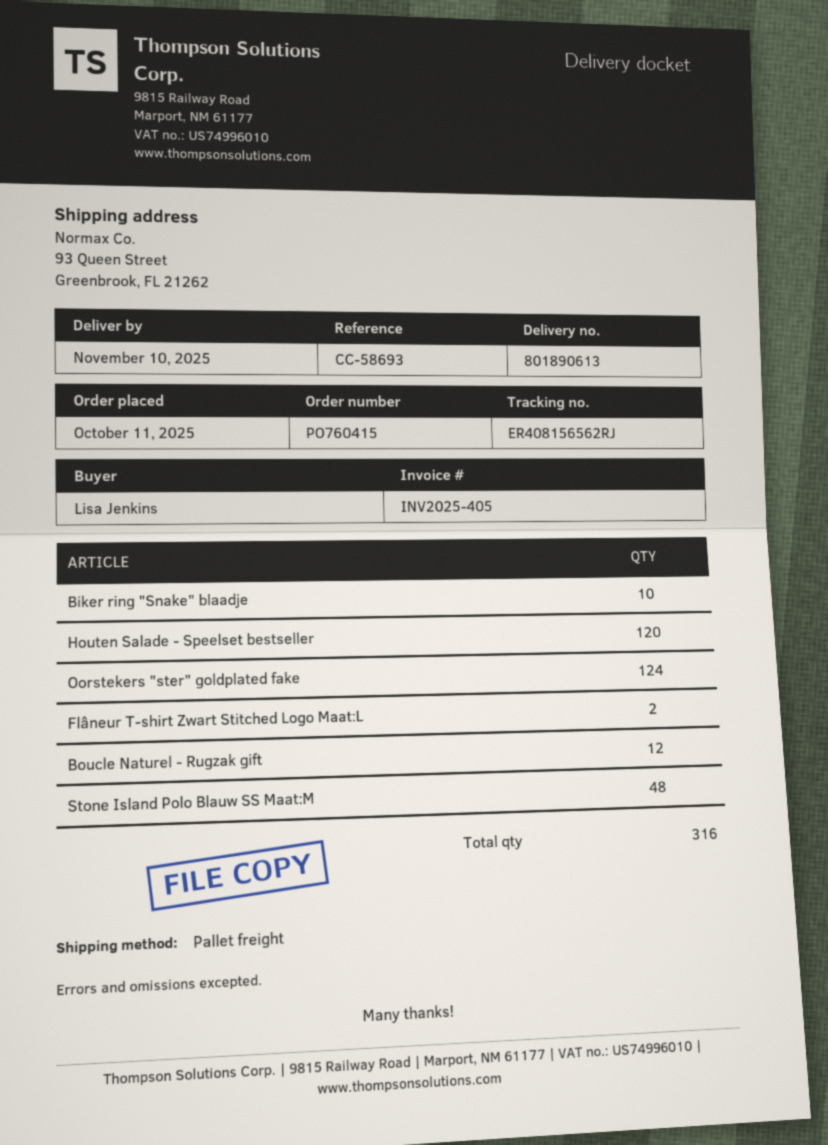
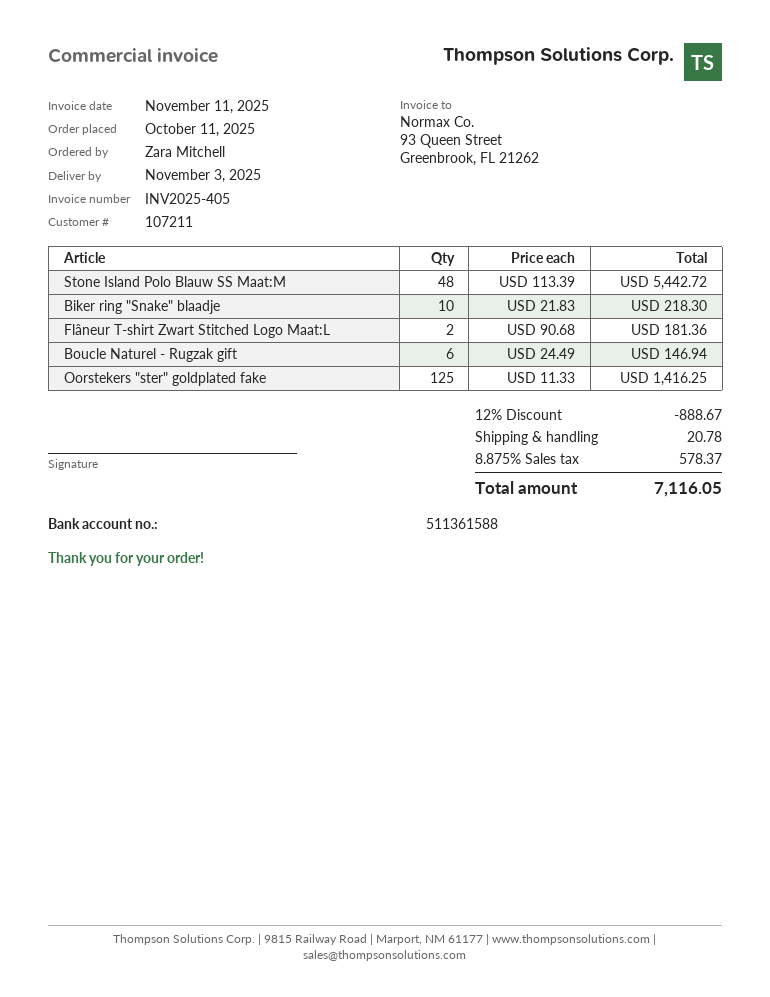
delivery date: 2025-11-10 -> 2025-11-03
ordered by: Lisa Jenkins -> Zara Mitchell
Houten Salade - Speelset bestseller: 120 -> none
Oorstekers "ster" goldplated fake: 124 -> 125
Boucle Naturel - Rugzak gift: 12 -> 6

